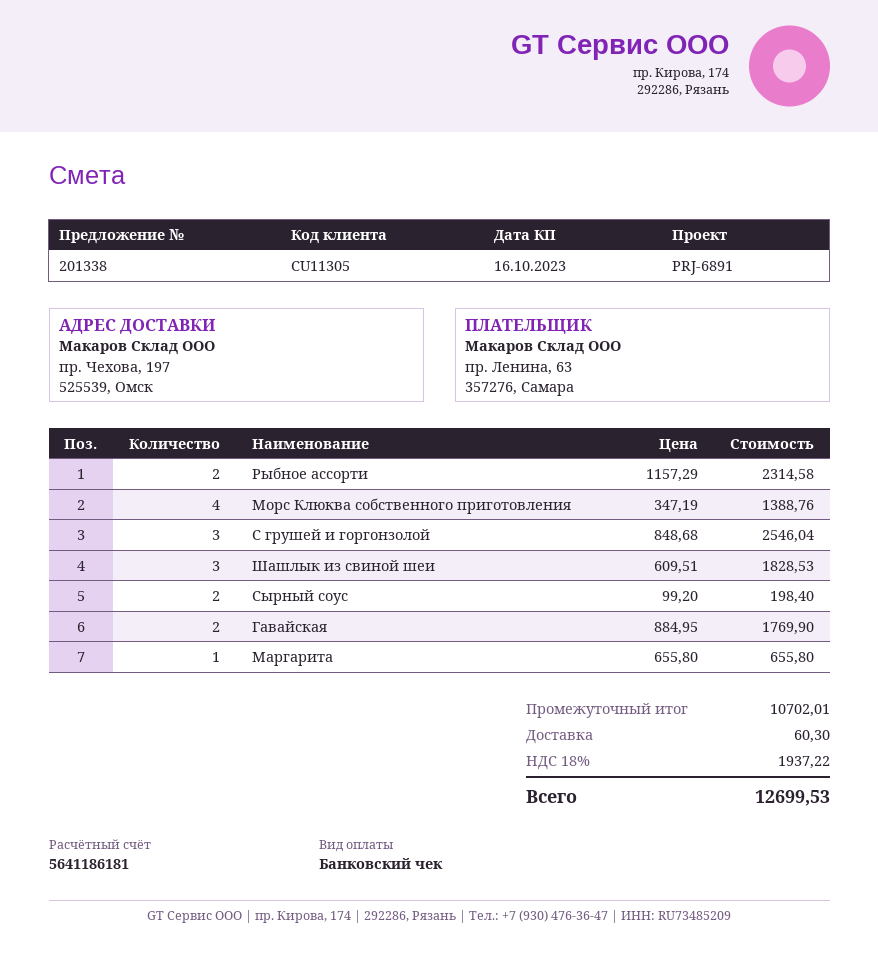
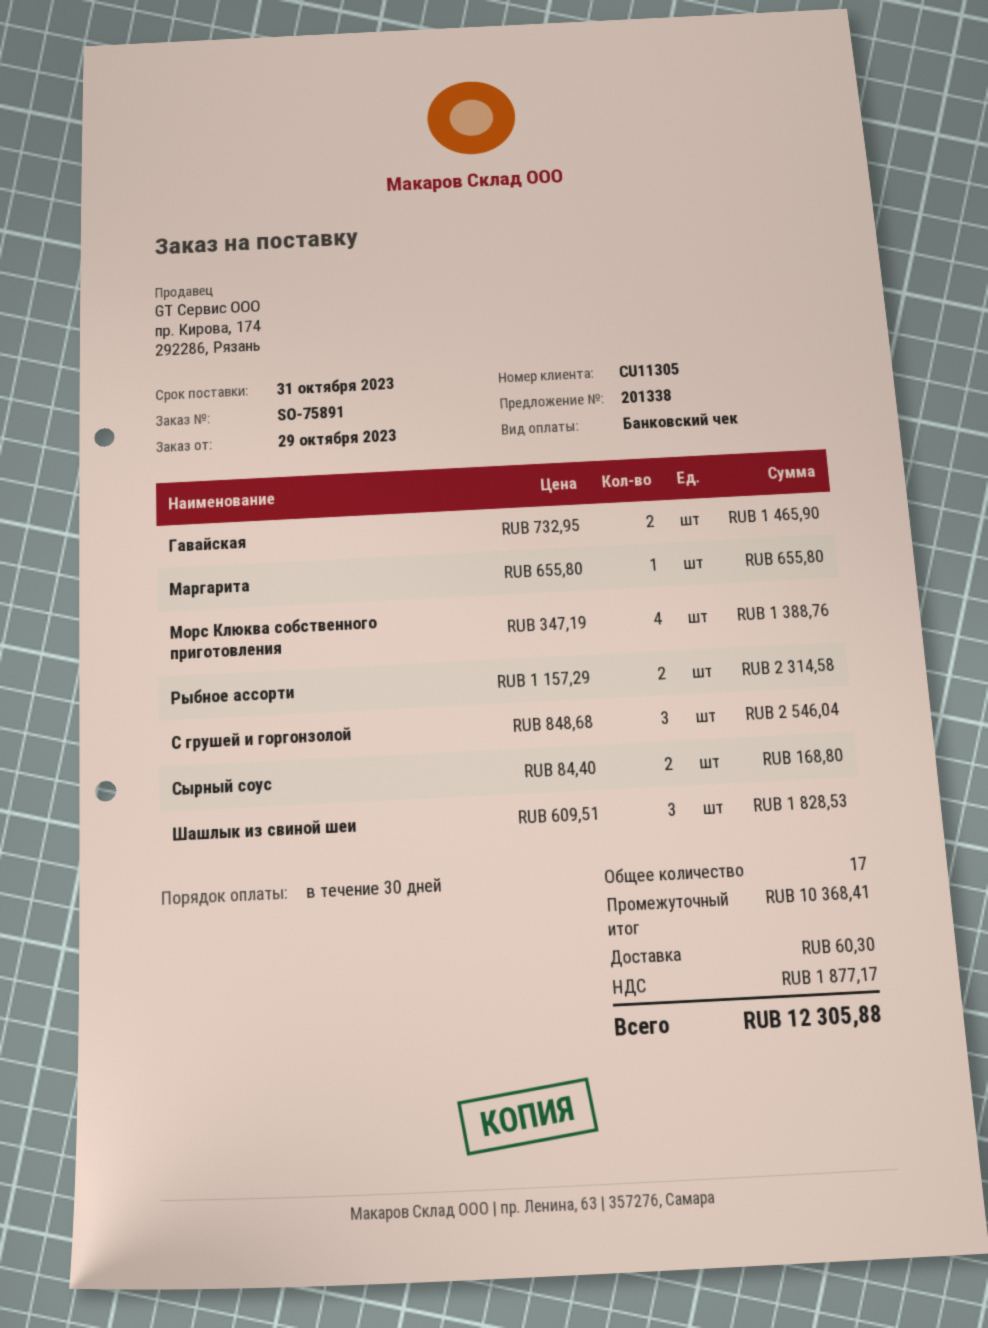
Сырный соус: 2 x 99.20 = 198.40 -> 2 x 84.40 = 168.80
Гавайская: 2 x 884.95 = 1769.90 -> 2 x 732.95 = 1465.90
subtotal: 10702.01 -> 10368.41
tax: 1937.22 -> 1877.17
total: 12699.53 -> 12305.88

